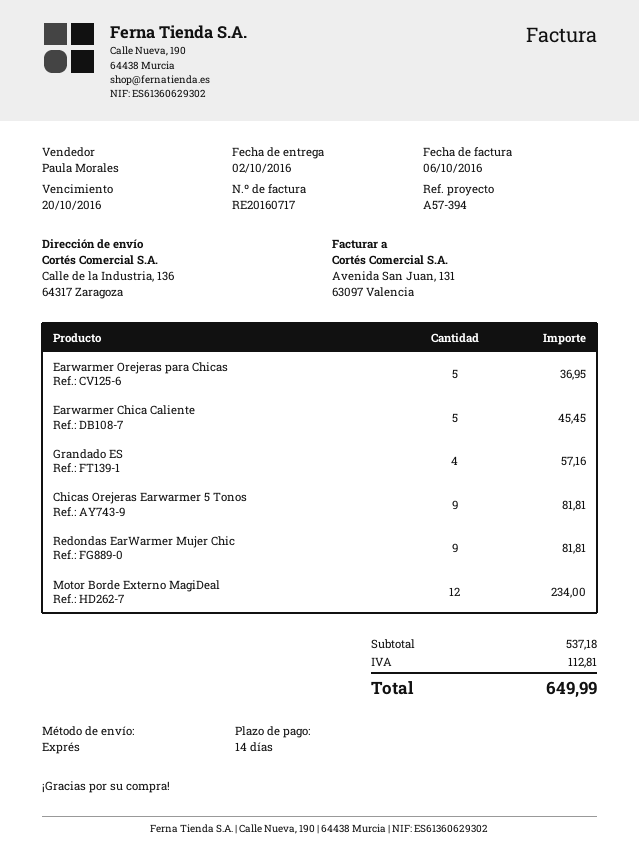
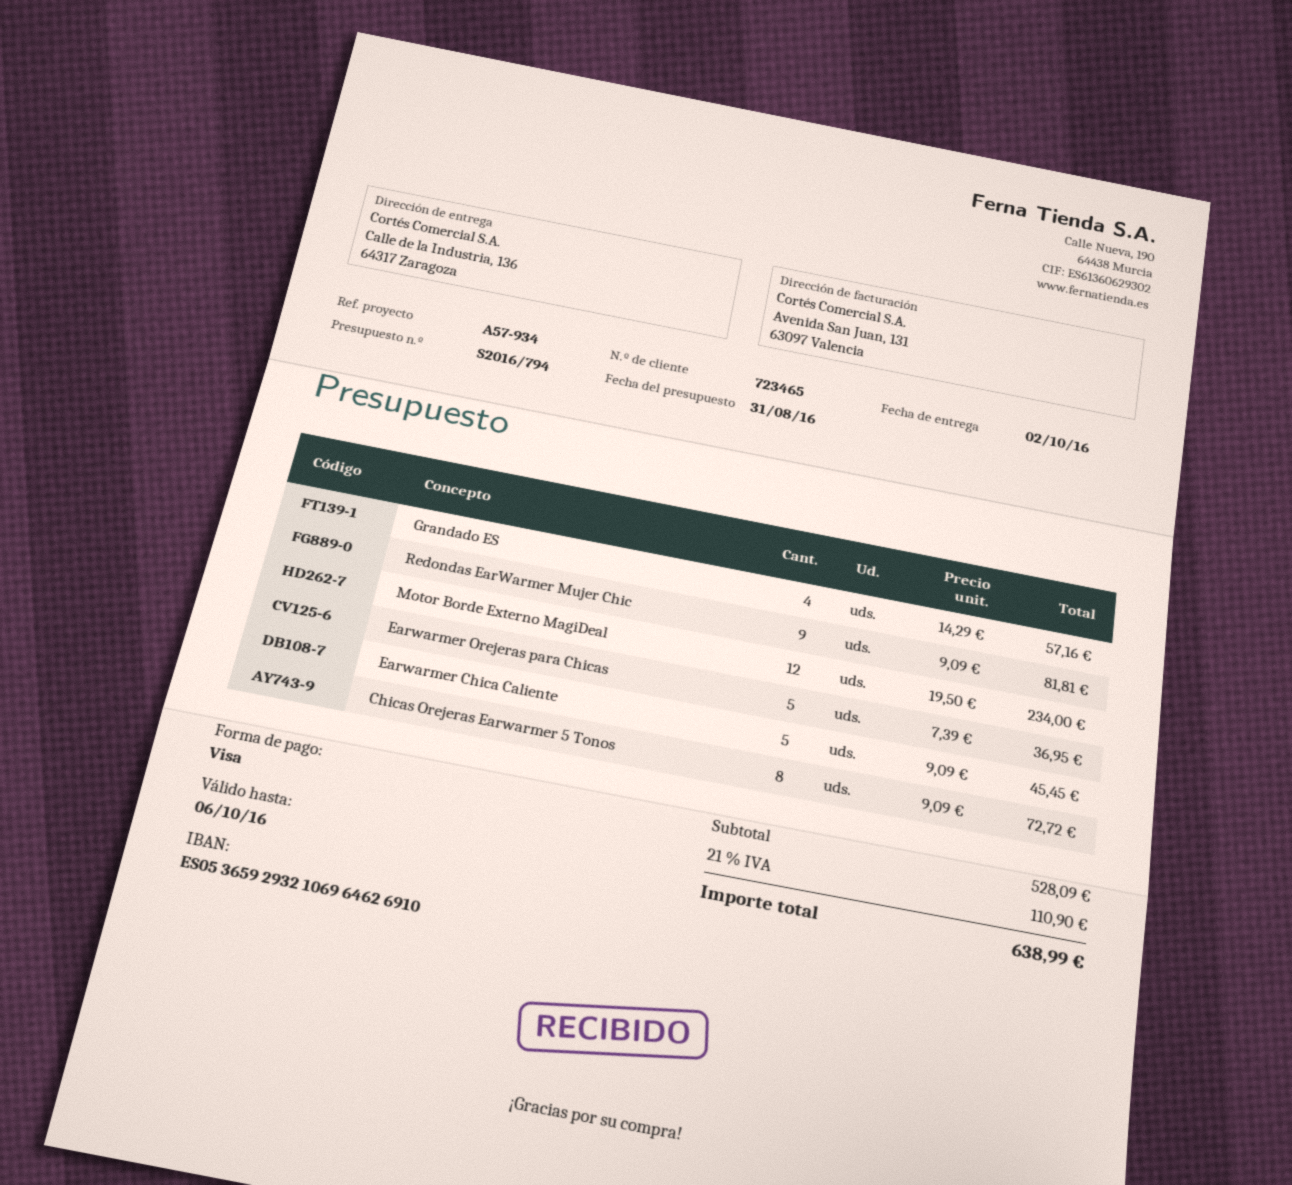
reference: A57-394 -> A57-934
Chicas Orejeras Earwarmer 5 Tonos: 9 for 81.81 -> 8 for 72.72
subtotal: 537.18 -> 528.09
tax: 112.81 -> 110.90
total: 649.99 -> 638.99

